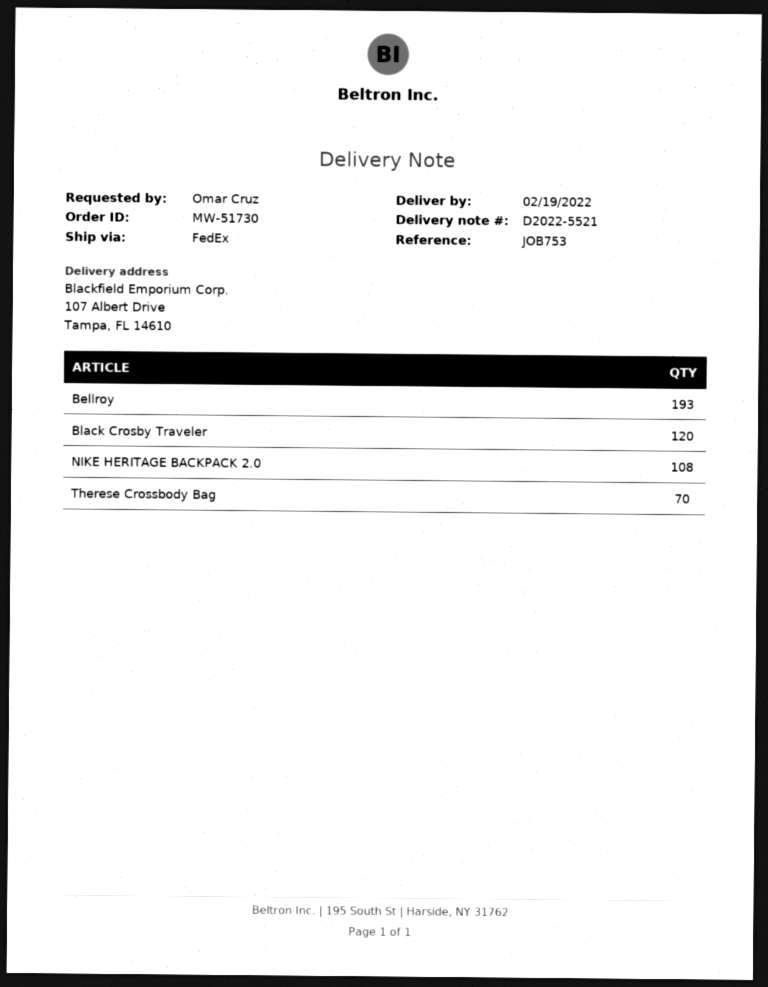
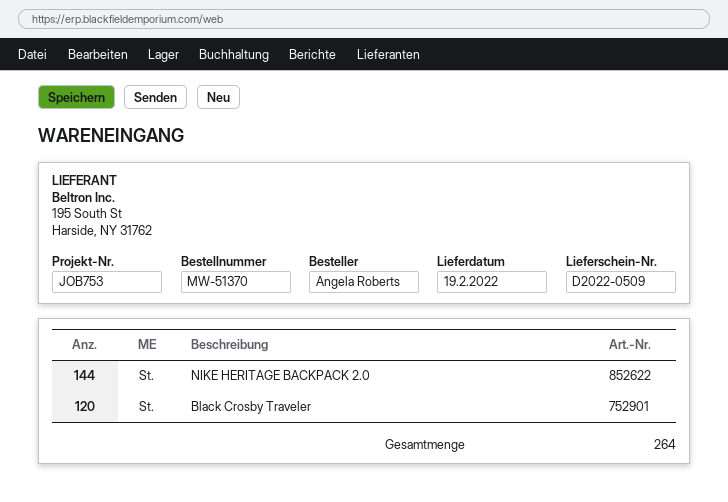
order number: MW-51730 -> MW-51370
delivery note number: D2022-5521 -> D2022-0509
ordered by: Omar Cruz -> Angela Roberts
Bellroy: 193 -> none
NIKE HERITAGE BACKPACK 2.0: 108 -> 144
Therese Crossbody Bag: 70 -> none

